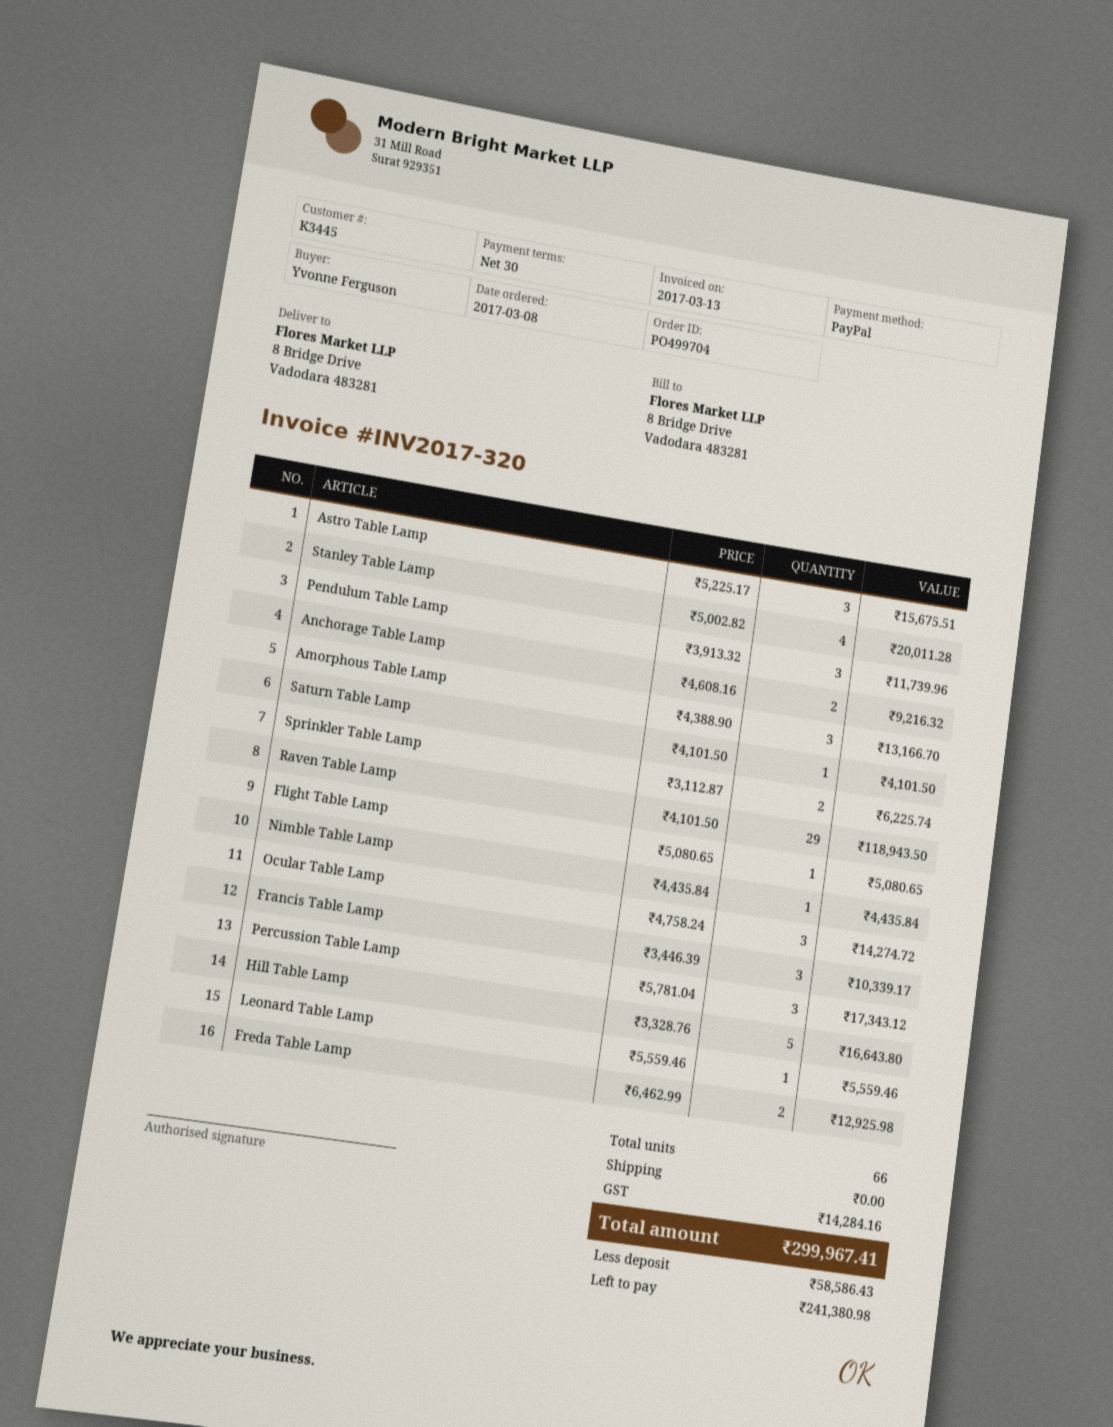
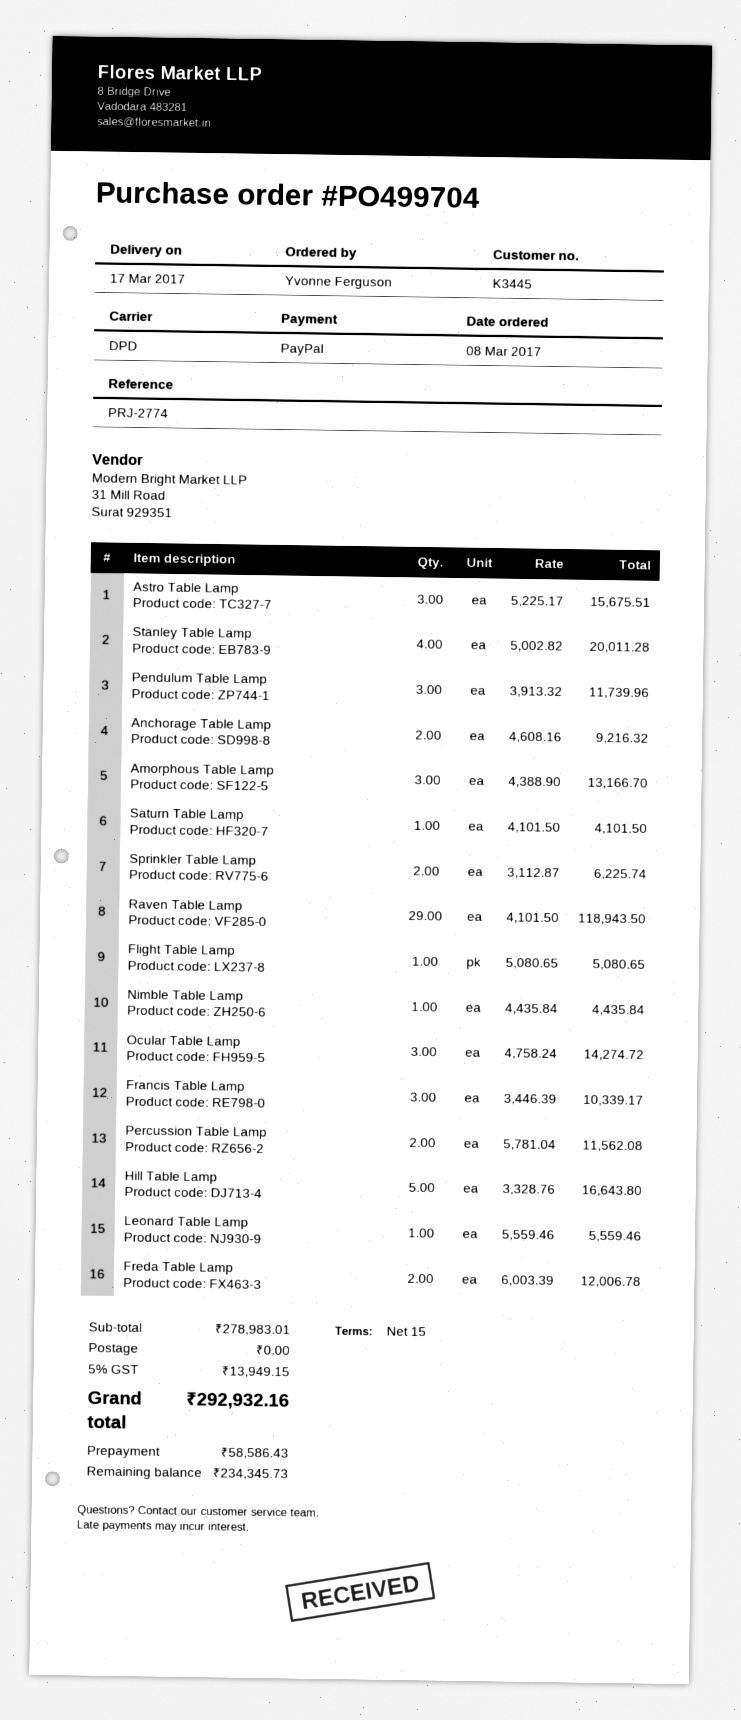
payment terms: 30 days -> 15 days
Percussion Table Lamp: 3 x 5781.04 = 17343.12 -> 2 x 5781.04 = 11562.08
Freda Table Lamp: 2 x 6462.99 = 12925.98 -> 2 x 6003.39 = 12006.78
tax: 14284.16 -> 13949.15
total: 299967.41 -> 292932.16
balance: 241380.98 -> 234345.73

